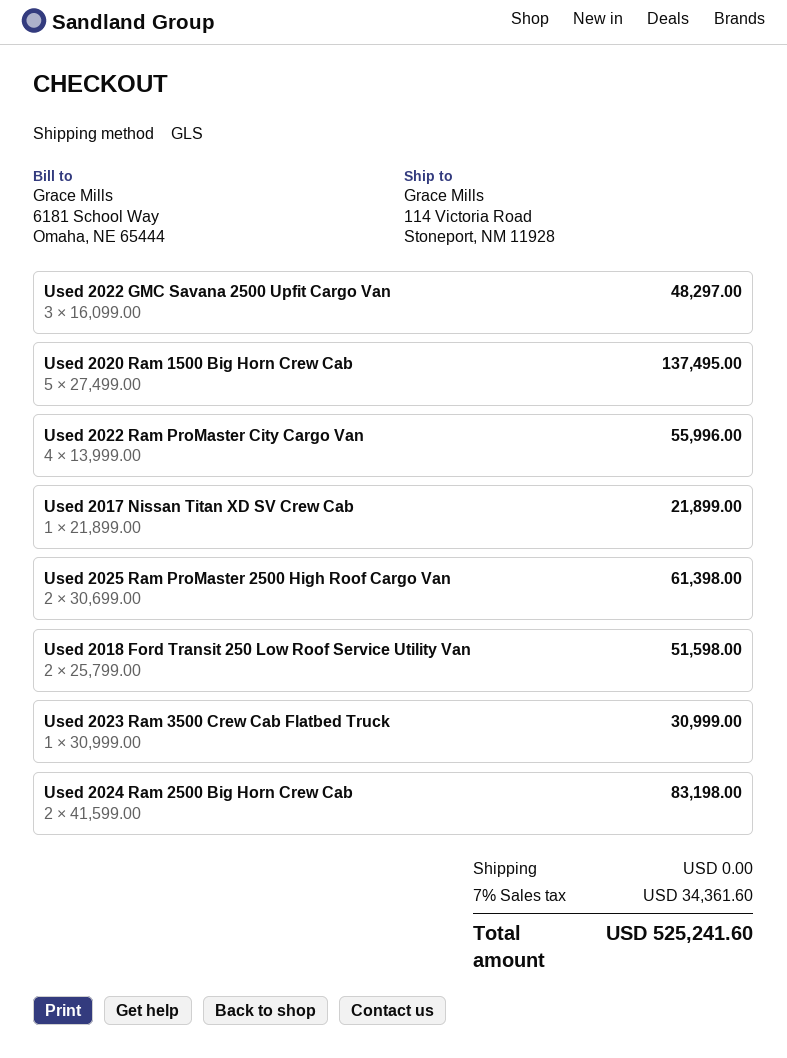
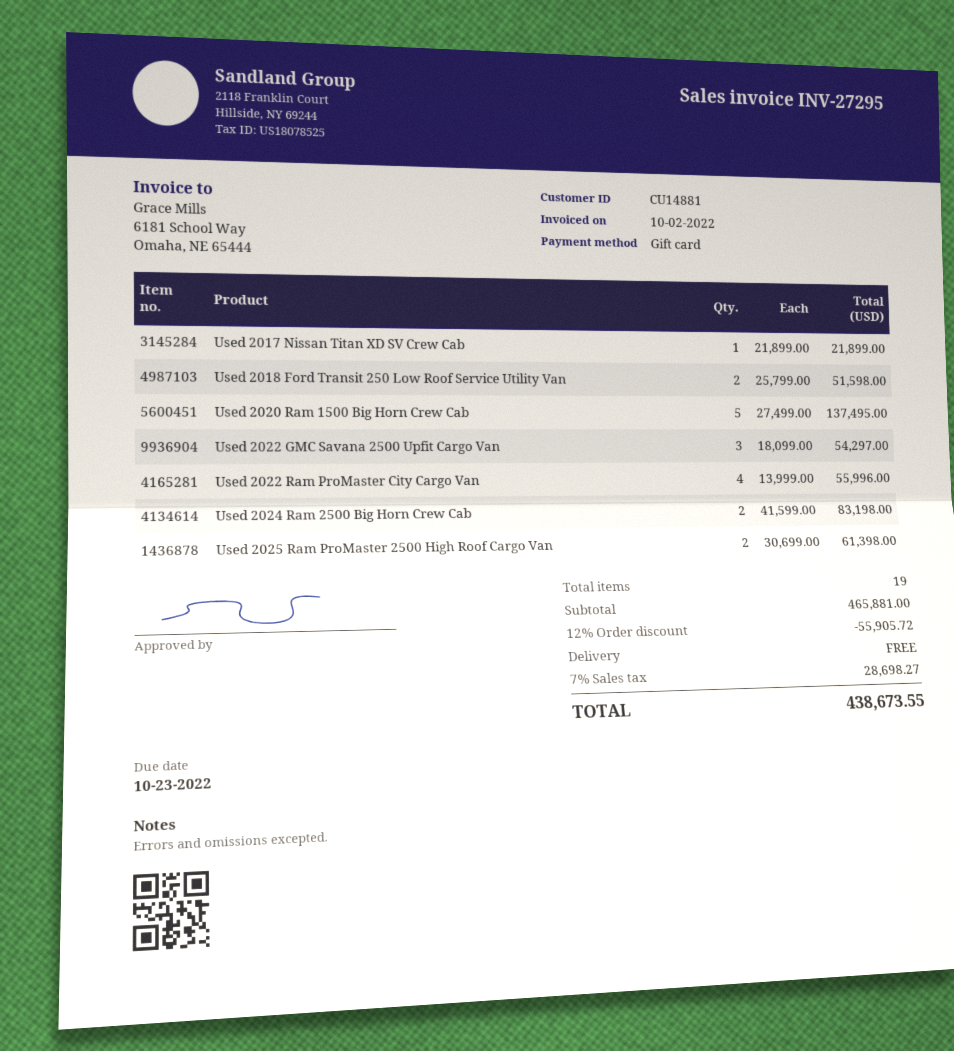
Used 2022 GMC Savana 2500 Upfit Cargo Van: 3 x 16099.00 = 48297.00 -> 3 x 18099.00 = 54297.00
Used 2023 Ram 3500 Crew Cab Flatbed Truck: 1 x 30999.00 = 30999.00 -> none
discount: none -> 12% = 55905.72
tax: 7% = 34361.60 -> 7% = 28698.27
total: 525241.60 -> 438673.55

